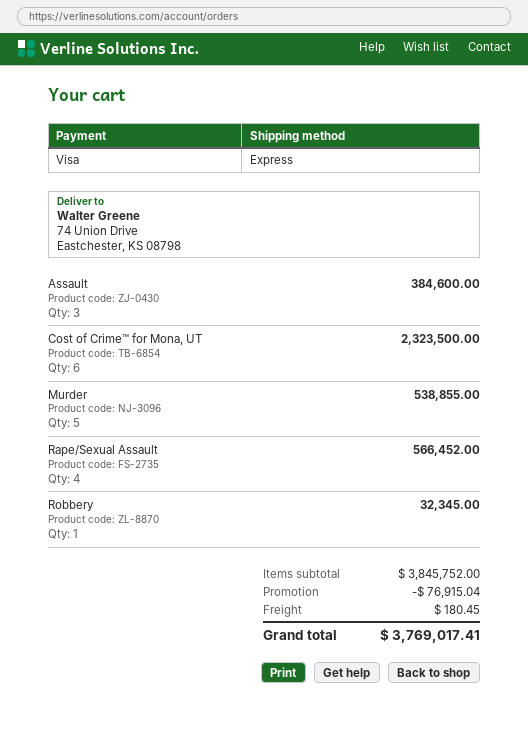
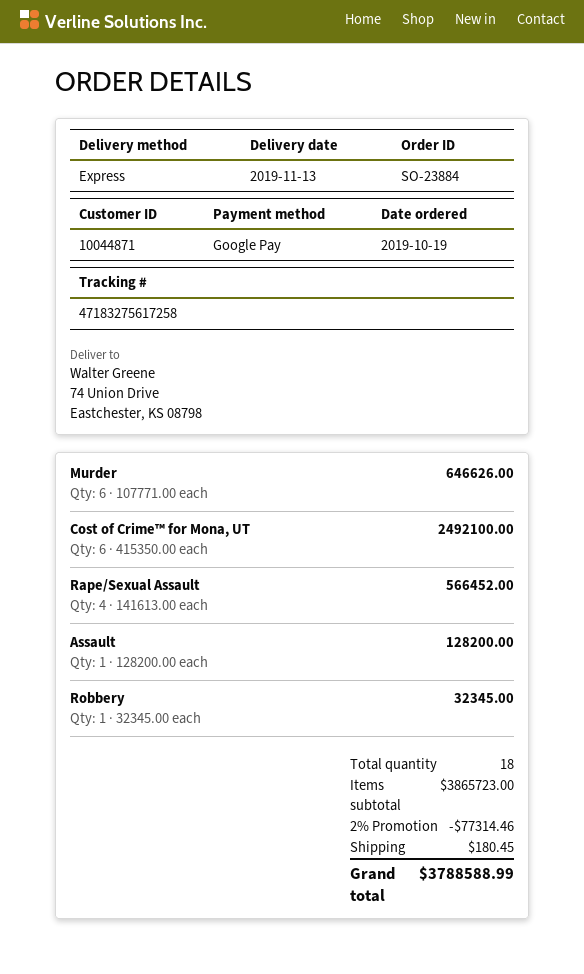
payment method: Visa -> Google Pay
Assault: 3 for 384600.00 -> 1 for 128200.00
Cost of Crime™ for Mona, UT: 6 for 2323500.00 -> 6 for 2492100.00
Murder: 5 for 538855.00 -> 6 for 646626.00
subtotal: 3845752.00 -> 3865723.00
discount: 76915.04 -> 77314.46
total: 3769017.41 -> 3788588.99

